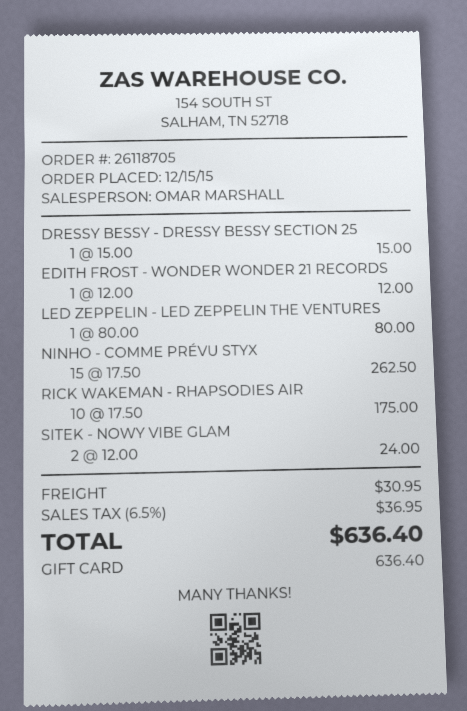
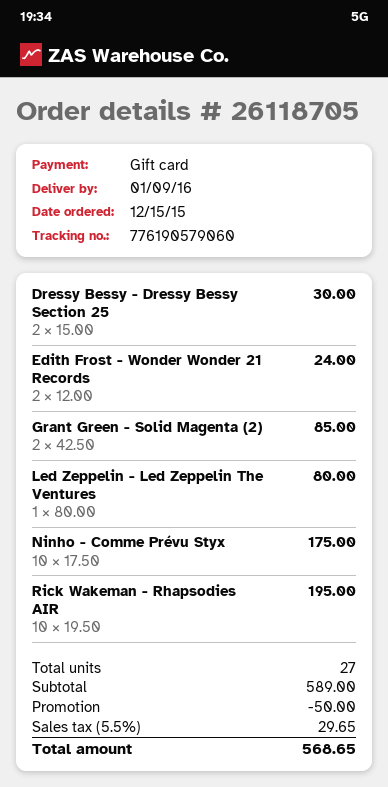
DRESSY BESSY - DRESSY BESSY SECTION 25: 1 x 15.00 = 15.00 -> 2 x 15.00 = 30.00
EDITH FROST - WONDER WONDER 21 RECORDS: 1 x 12.00 = 12.00 -> 2 x 12.00 = 24.00
NINHO - COMME PRÉVU STYX: 15 x 17.50 = 262.50 -> 10 x 17.50 = 175.00
RICK WAKEMAN - RHAPSODIES AIR: 10 x 17.50 = 175.00 -> 10 x 19.50 = 195.00
SITEK - NOWY VIBE GLAM: 2 x 12.00 = 24.00 -> none
Grant Green - Solid Magenta (2): none -> 2 x 42.50 = 85.00
discount: none -> 50.00
shipping: 30.95 -> none
tax: 6.5% = 36.95 -> 5.5% = 29.65
total: 636.40 -> 568.65

